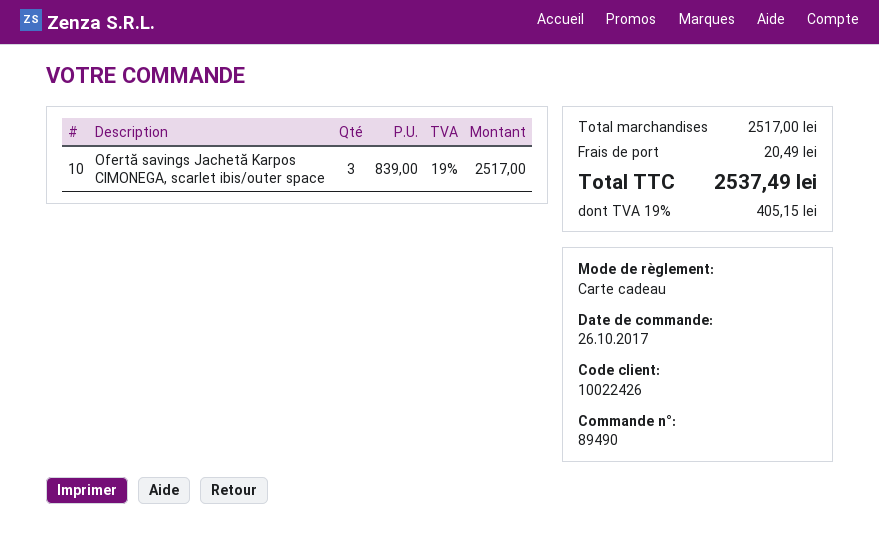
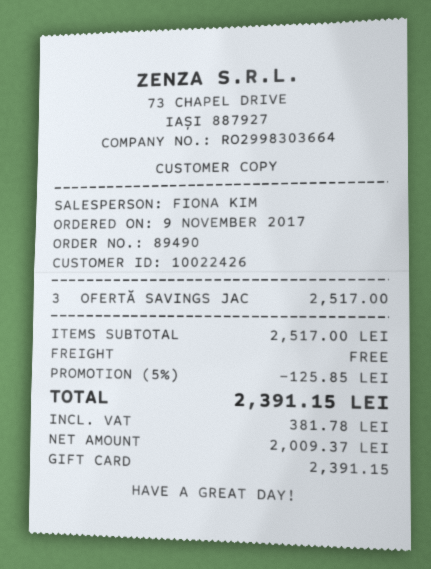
order date: 2017-10-26 -> 2017-11-09
discount: none -> 5% = 125.85
shipping: 20.49 -> 0.00
tax: 405.15 -> 381.78
total: 2537.49 -> 2391.15

